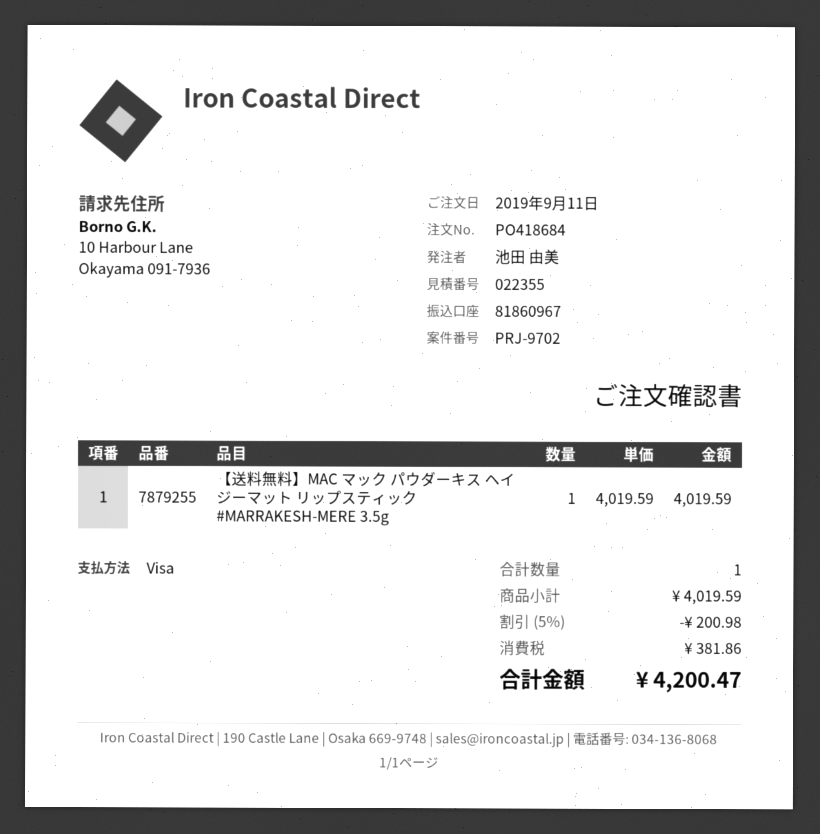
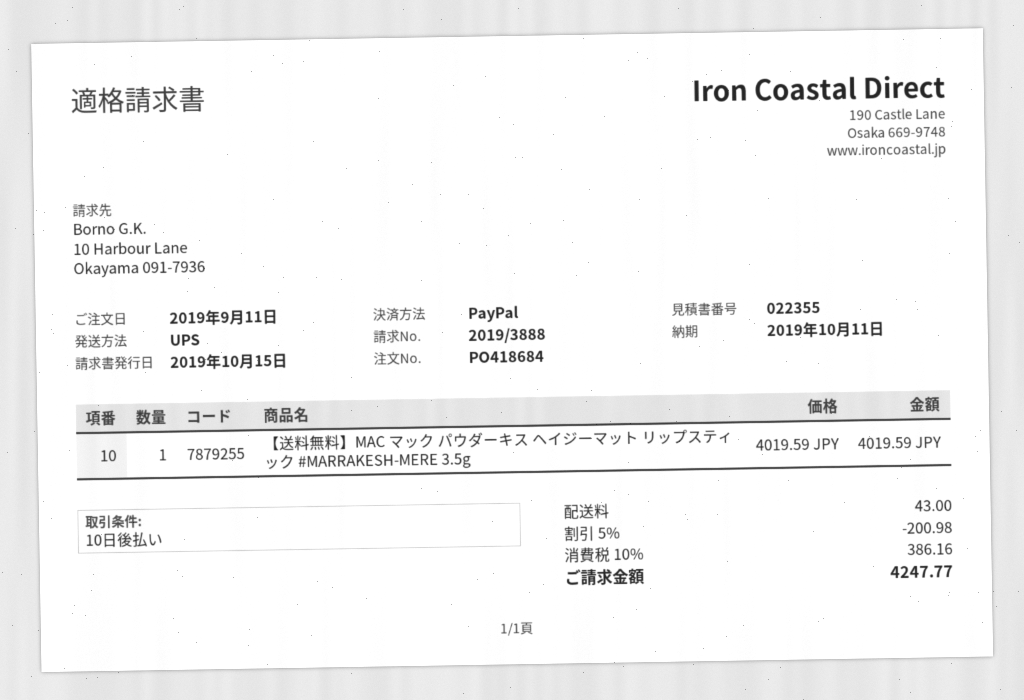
payment method: Visa -> PayPal
shipping: none -> 43.00
tax: 381.86 -> 386.16
total: 4200.47 -> 4247.77

